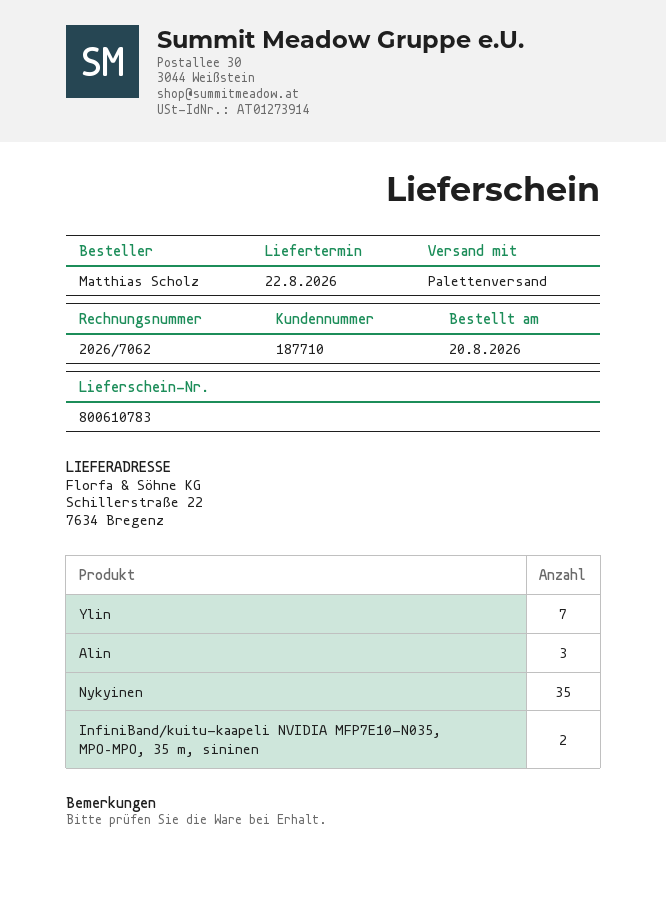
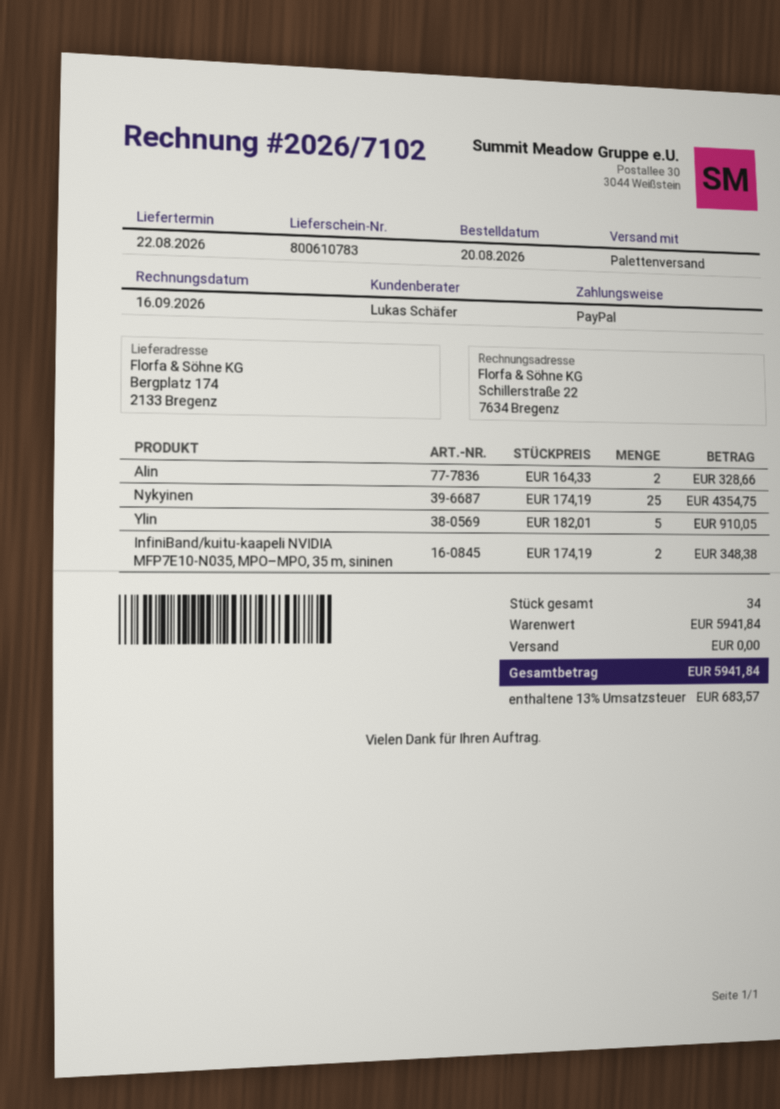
invoice number: 2026/7062 -> 2026/7102
ship to: Schillerstraße 22, 7634 Bregenz -> Bergplatz 174, 2133 Bregenz
Ylin: 7 -> 5
Alin: 3 -> 2
Nykyinen: 35 -> 25

